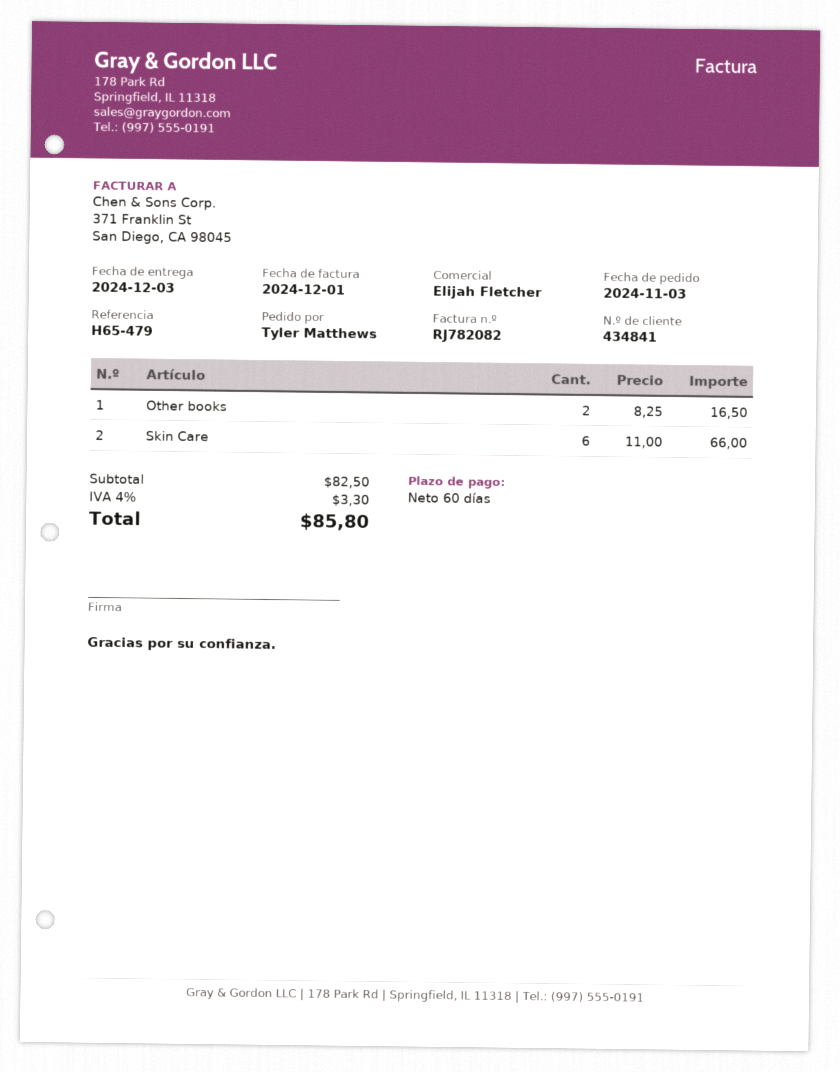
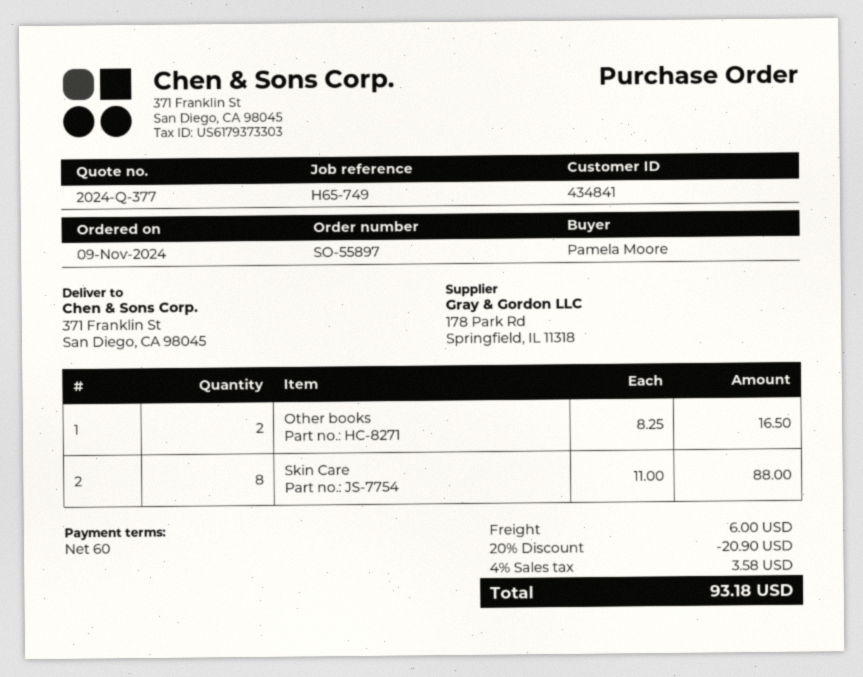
order date: 2024-11-03 -> 2024-11-09
reference: H65-479 -> H65-749
ordered by: Tyler Matthews -> Pamela Moore
Skin Care: 6 x 11.00 = 66.00 -> 8 x 11.00 = 88.00
discount: none -> 20% = 20.90
shipping: none -> 6.00
tax: 4% = 3.30 -> 4% = 3.58
total: 85.80 -> 93.18

